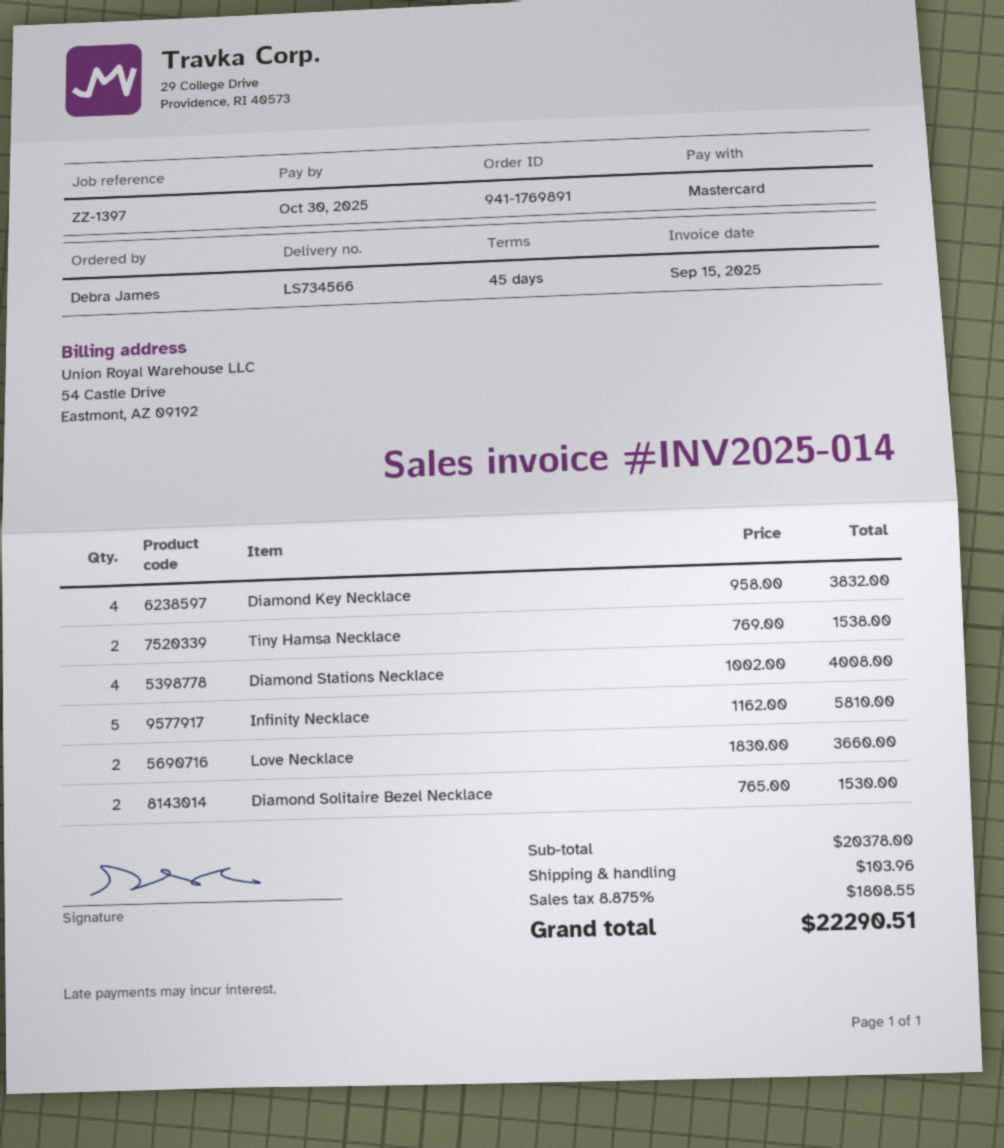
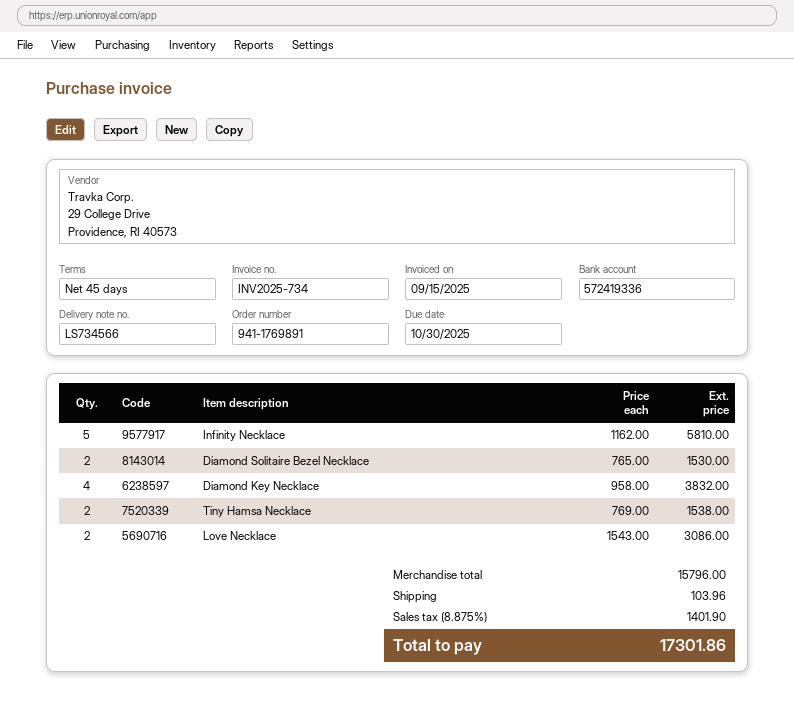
invoice number: INV2025-014 -> INV2025-734
Diamond Stations Necklace: 4 x 1002.00 = 4008.00 -> none
Love Necklace: 2 x 1830.00 = 3660.00 -> 2 x 1543.00 = 3086.00
subtotal: 20378.00 -> 15796.00
tax: 8.875% = 1808.55 -> 8.875% = 1401.90
total: 22290.51 -> 17301.86

